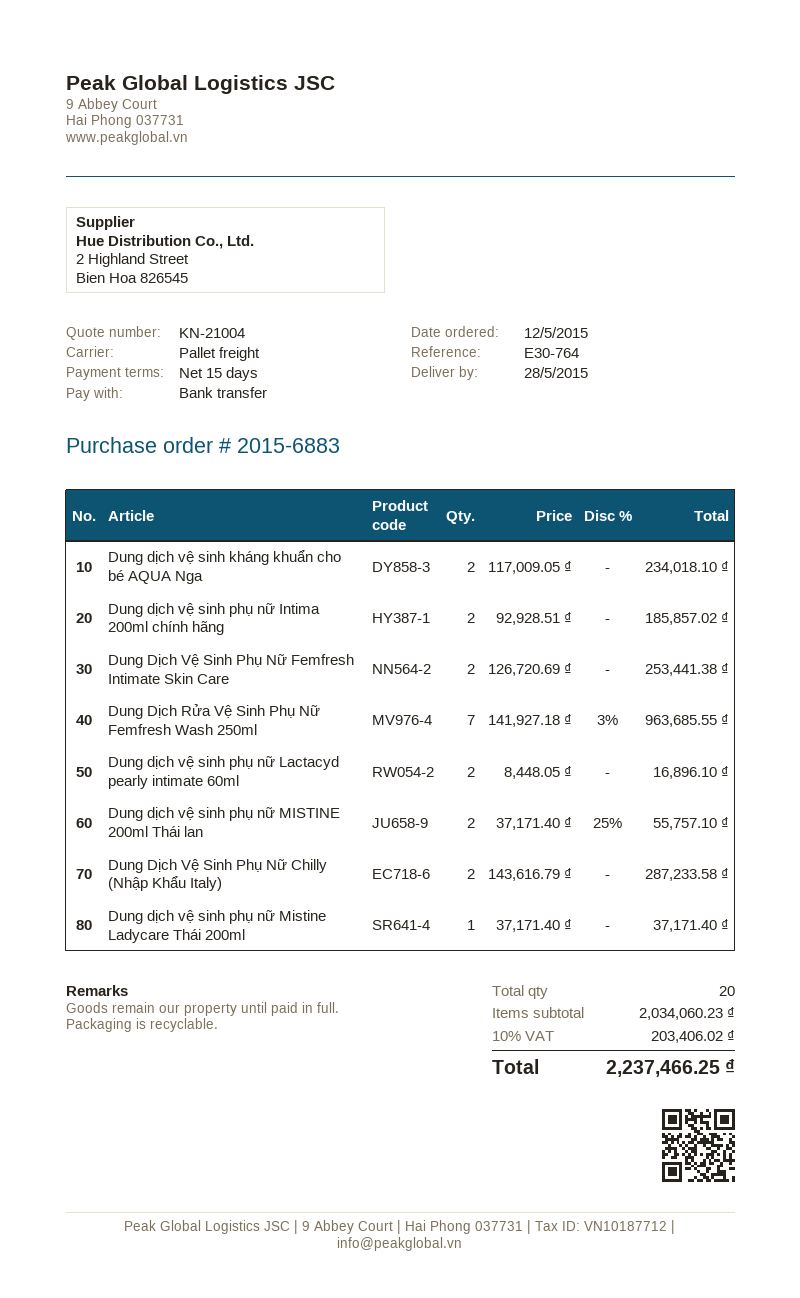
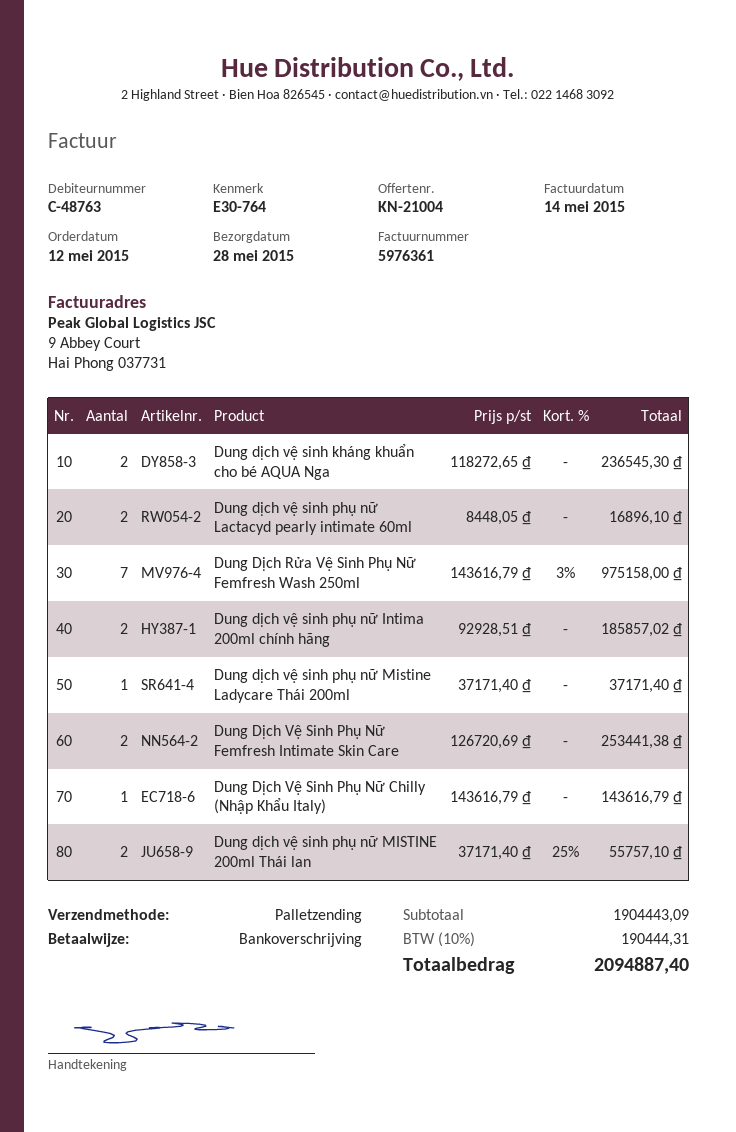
Dung dịch vệ sinh kháng khuẩn cho bé AQUA Nga: 2 x 117009.05 = 234018.10 -> 2 x 118272.65 = 236545.30
Dung Dịch Rửa Vệ Sinh Phụ Nữ Femfresh Wash 250ml: 7 x 141927.18 - 3% = 963685.55 -> 7 x 143616.79 - 3% = 975158.00
Dung Dịch Vệ Sinh Phụ Nữ Chilly (Nhập Khẩu Italy): 2 x 143616.79 = 287233.58 -> 1 x 143616.79 = 143616.79
subtotal: 2034060.23 -> 1904443.09
tax: 10% = 203406.02 -> 10% = 190444.31
total: 2237466.25 -> 2094887.40

